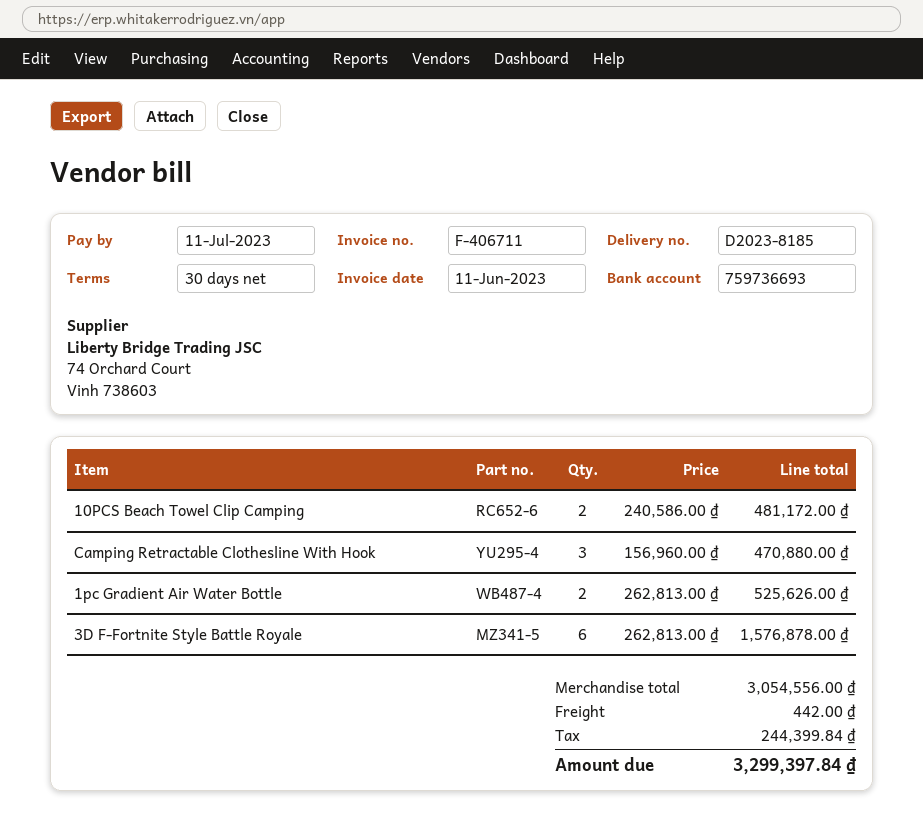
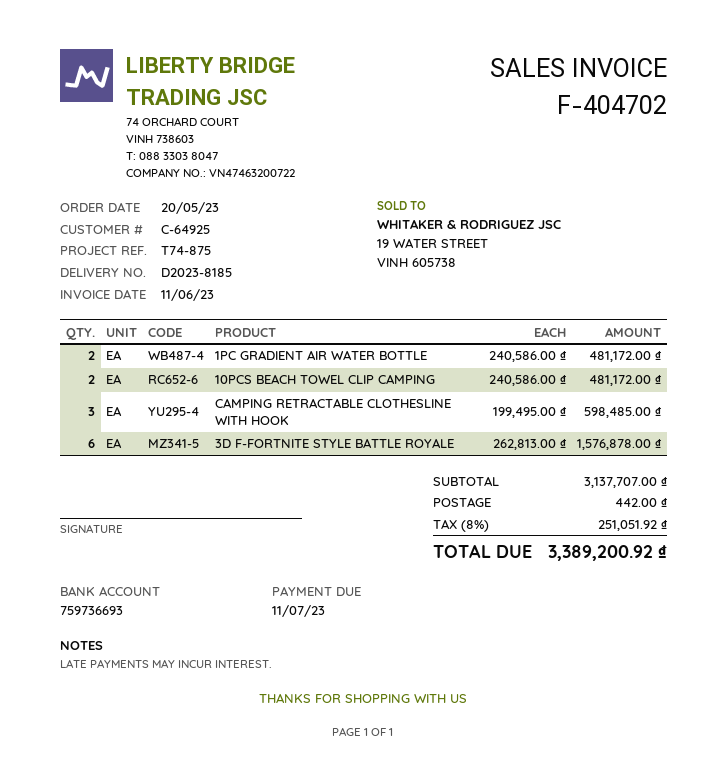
invoice number: F-406711 -> F-404702
Camping Retractable Clothesline With Hook: 3 x 156960.00 = 470880.00 -> 3 x 199495.00 = 598485.00
1pc Gradient Air Water Bottle: 2 x 262813.00 = 525626.00 -> 2 x 240586.00 = 481172.00
subtotal: 3054556.00 -> 3137707.00
tax: 244399.84 -> 251051.92
total: 3299397.84 -> 3389200.92

